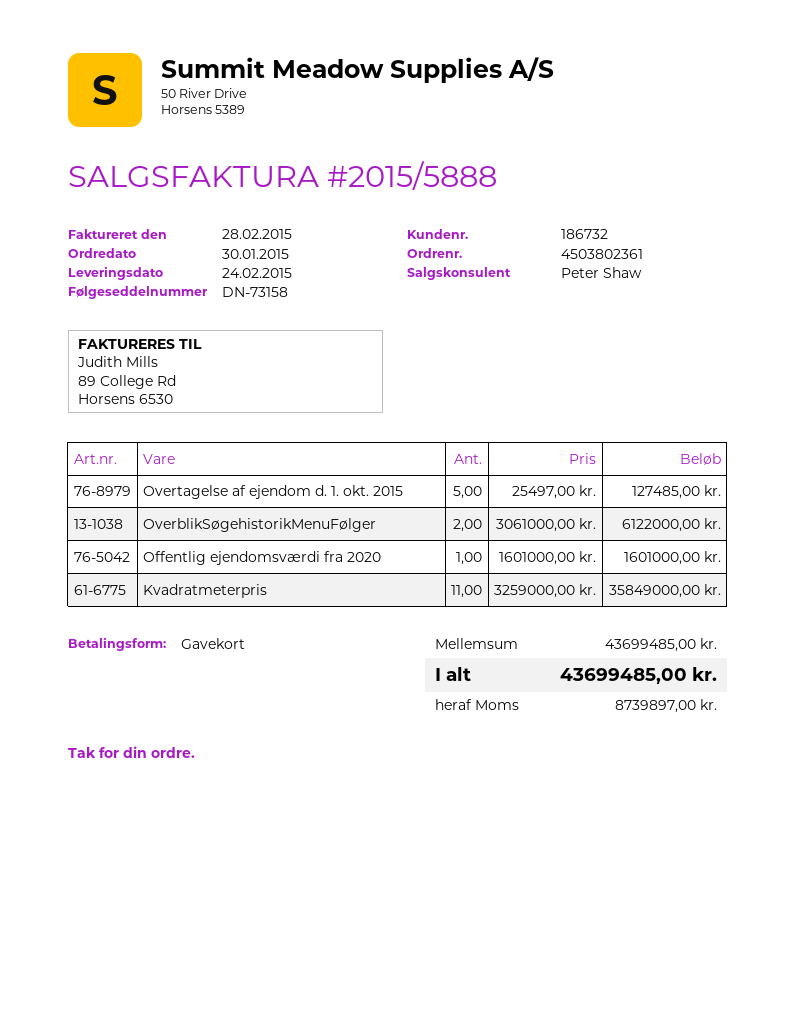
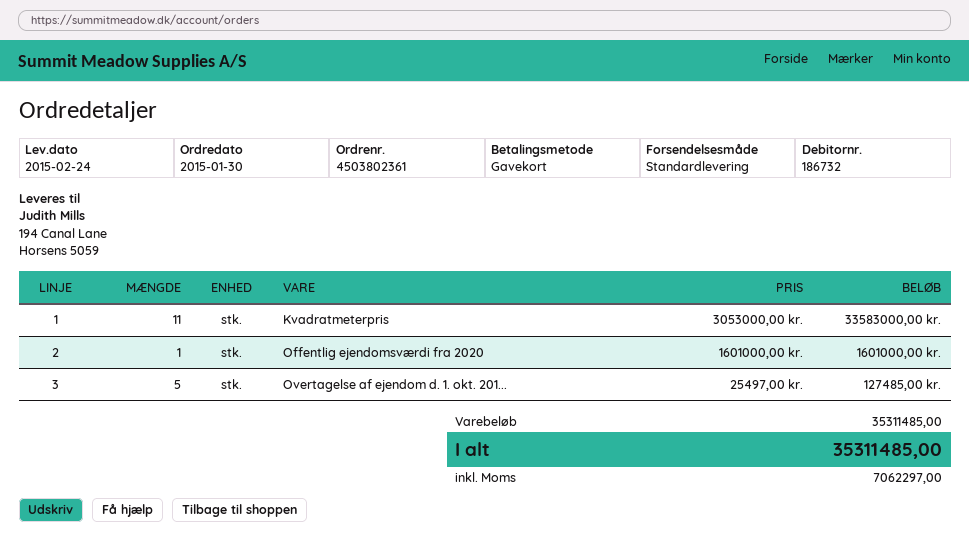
OverblikSøgehistorikMenuFølger: 2 x 3061000.00 = 6122000.00 -> none
Kvadratmeterpris: 11 x 3259000.00 = 35849000.00 -> 11 x 3053000.00 = 33583000.00
subtotal: 43699485.00 -> 35311485.00
tax: 8739897.00 -> 7062297.00
total: 43699485.00 -> 35311485.00

